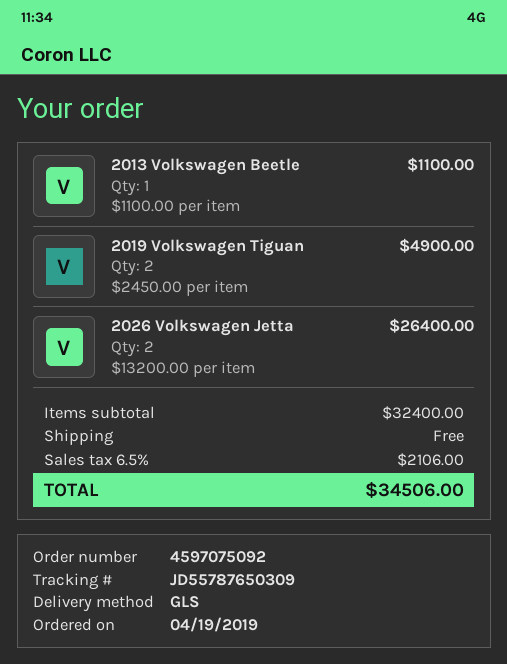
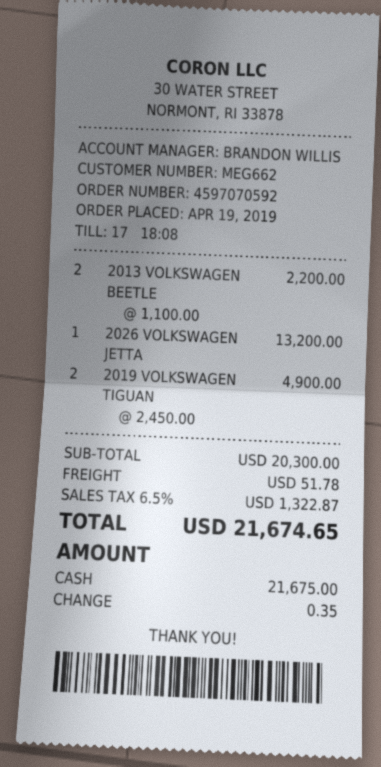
order number: 4597075092 -> 4597070592
2013 Volkswagen Beetle: 1 x 1100.00 = 1100.00 -> 2 x 1100.00 = 2200.00
2026 Volkswagen Jetta: 2 x 13200.00 = 26400.00 -> 1 x 13200.00 = 13200.00
subtotal: 32400.00 -> 20300.00
shipping: 0.00 -> 51.78
tax: 6.5% = 2106.00 -> 6.5% = 1322.87
total: 34506.00 -> 21674.65

